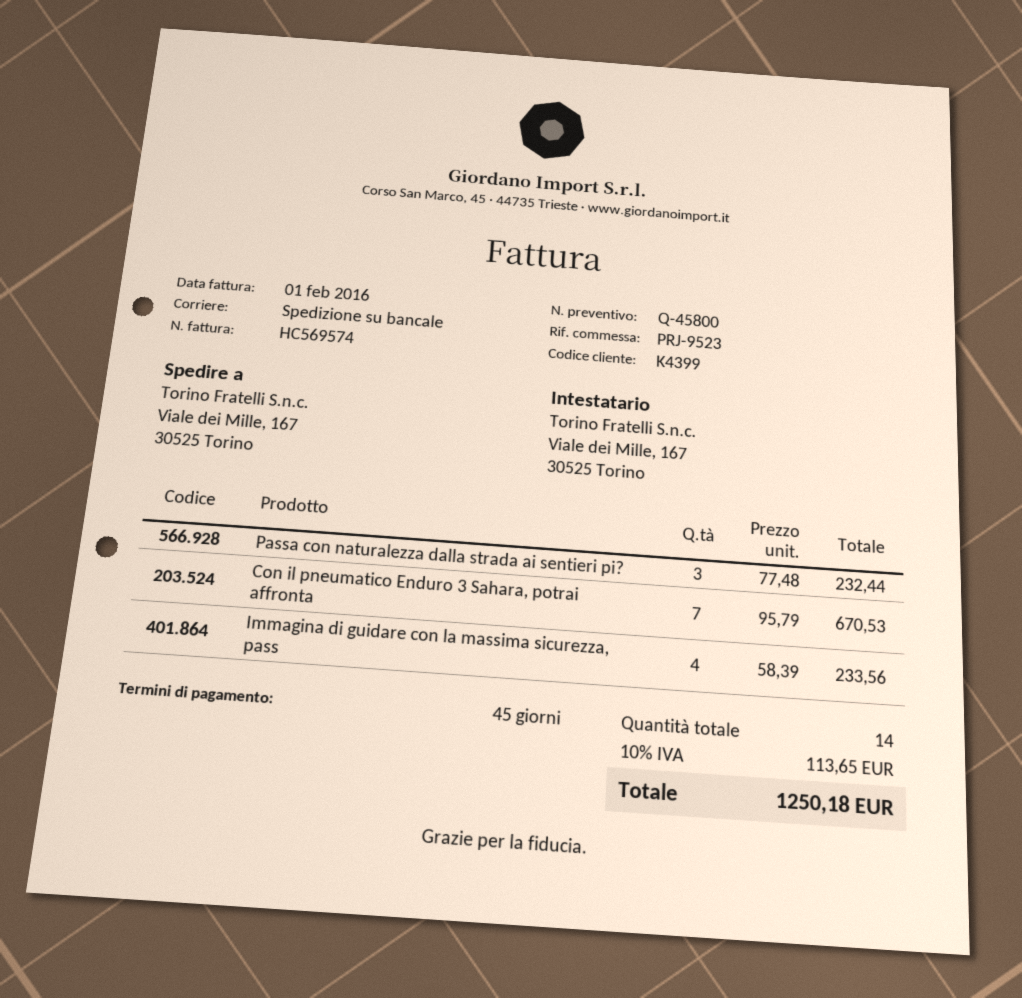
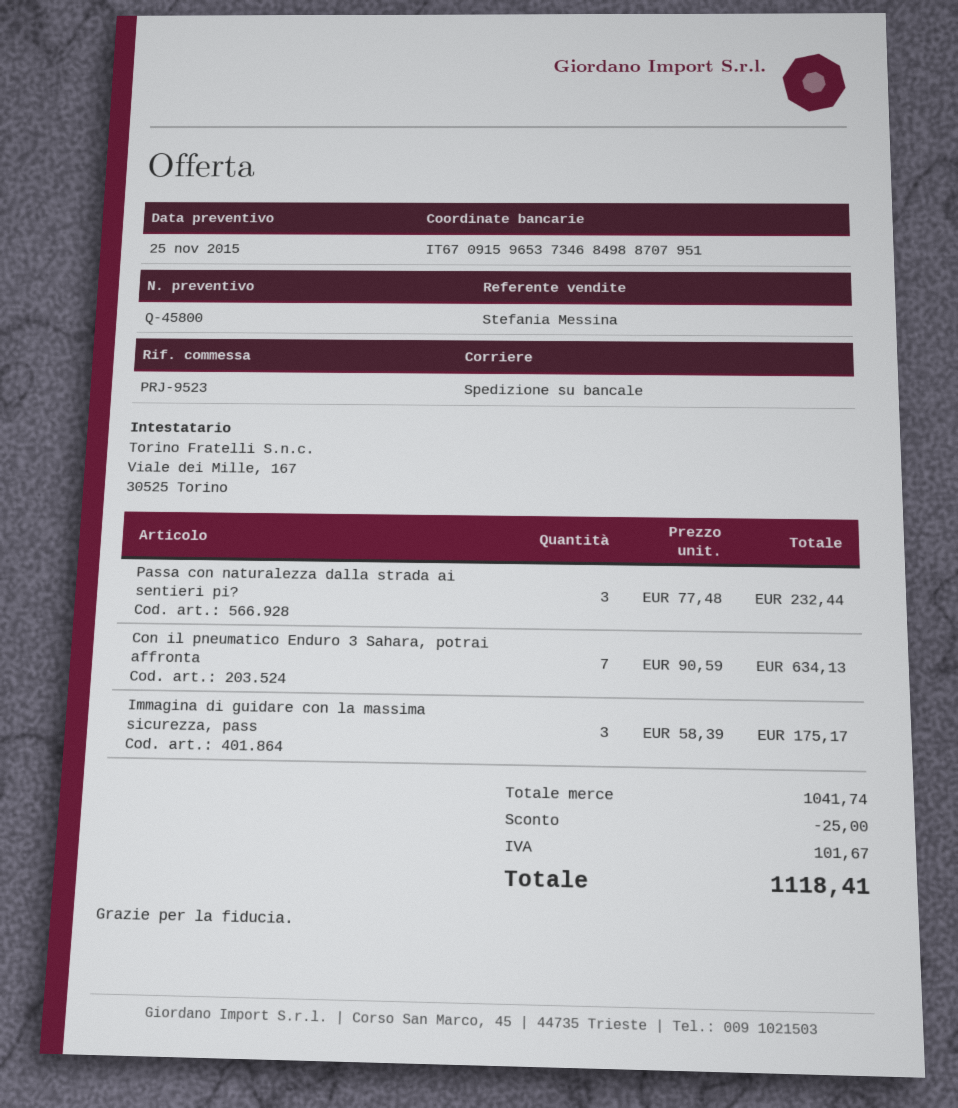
Con il pneumatico Enduro 3 Sahara, potrai affronta: 7 x 95.79 = 670.53 -> 7 x 90.59 = 634.13
Immagina di guidare con la massima sicurezza, pass: 4 x 58.39 = 233.56 -> 3 x 58.39 = 175.17
discount: none -> 25.00
tax: 113.65 -> 101.67
total: 1250.18 -> 1118.41

